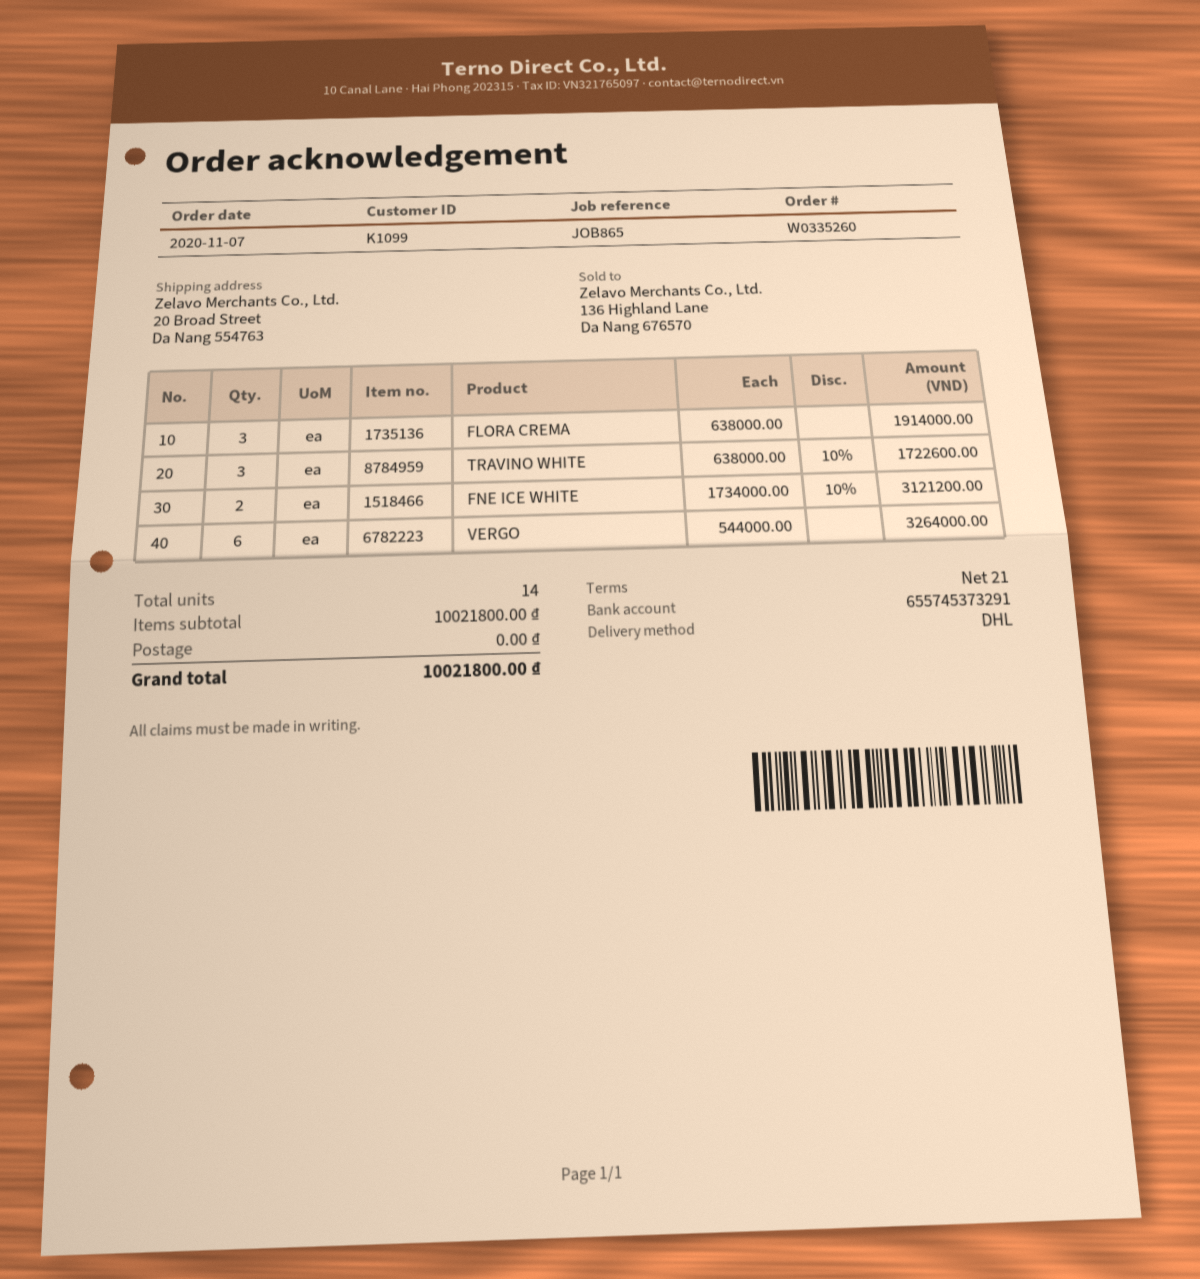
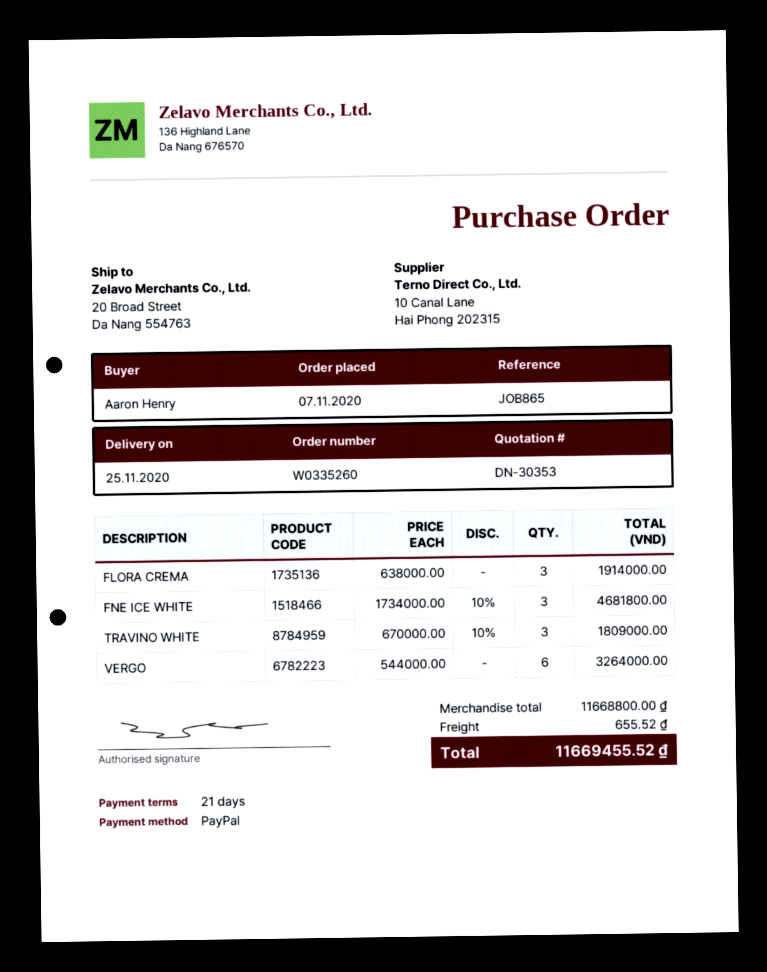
TRAVINO WHITE: 3 x 638000.00 - 10% = 1722600.00 -> 3 x 670000.00 - 10% = 1809000.00
FNE ICE WHITE: 2 x 1734000.00 - 10% = 3121200.00 -> 3 x 1734000.00 - 10% = 4681800.00
subtotal: 10021800.00 -> 11668800.00
shipping: 0.00 -> 655.52
total: 10021800.00 -> 11669455.52

